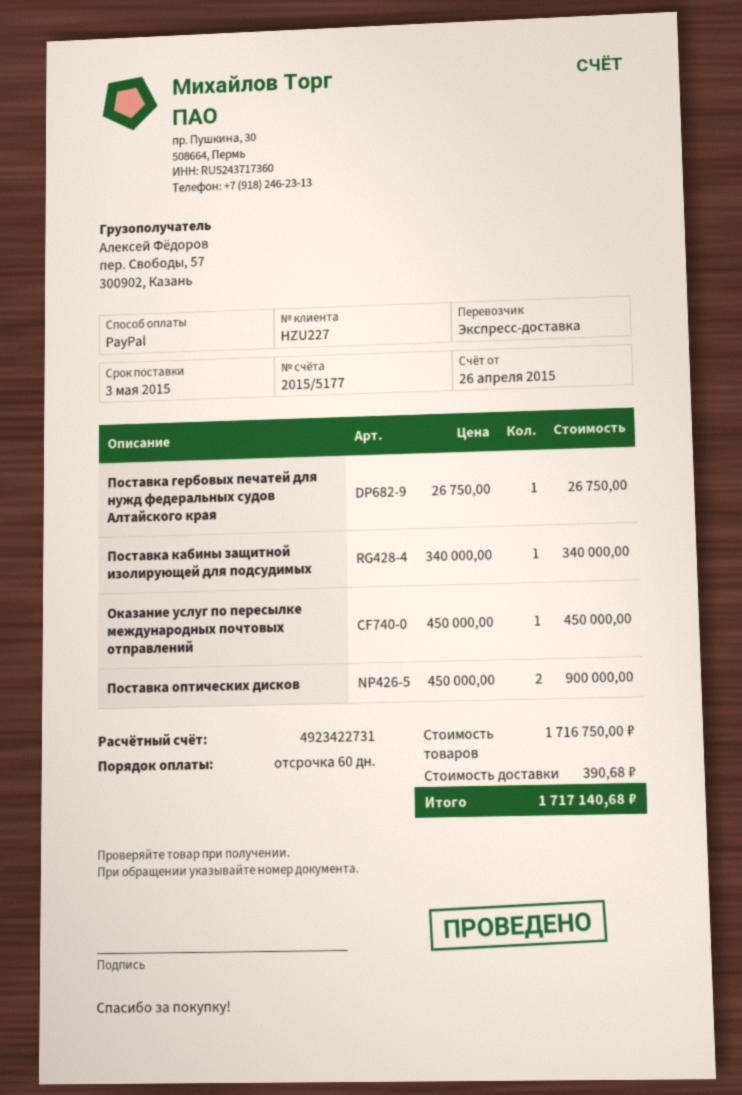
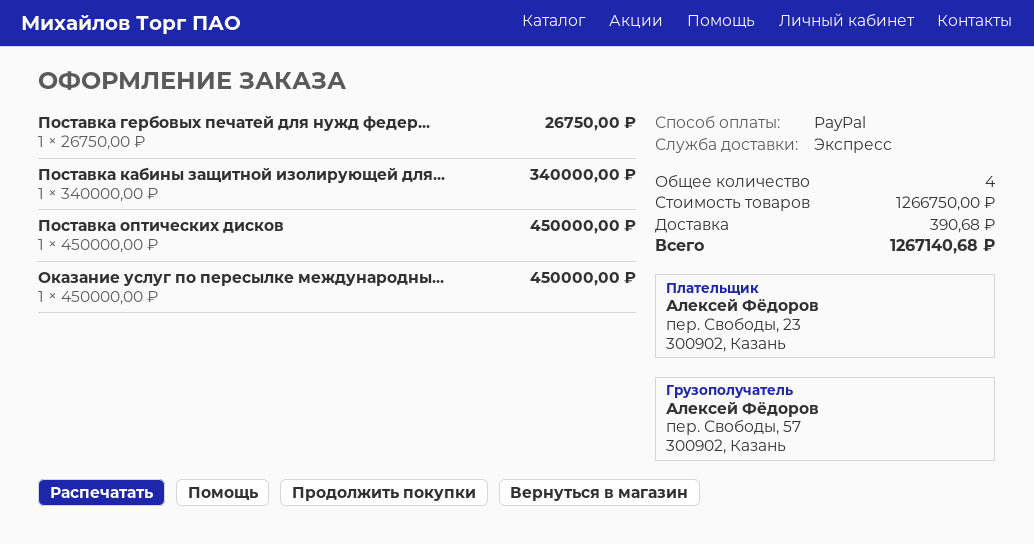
Поставка оптических дисков: 2 x 450000.00 = 900000.00 -> 1 x 450000.00 = 450000.00
subtotal: 1716750.00 -> 1266750.00
total: 1717140.68 -> 1267140.68

